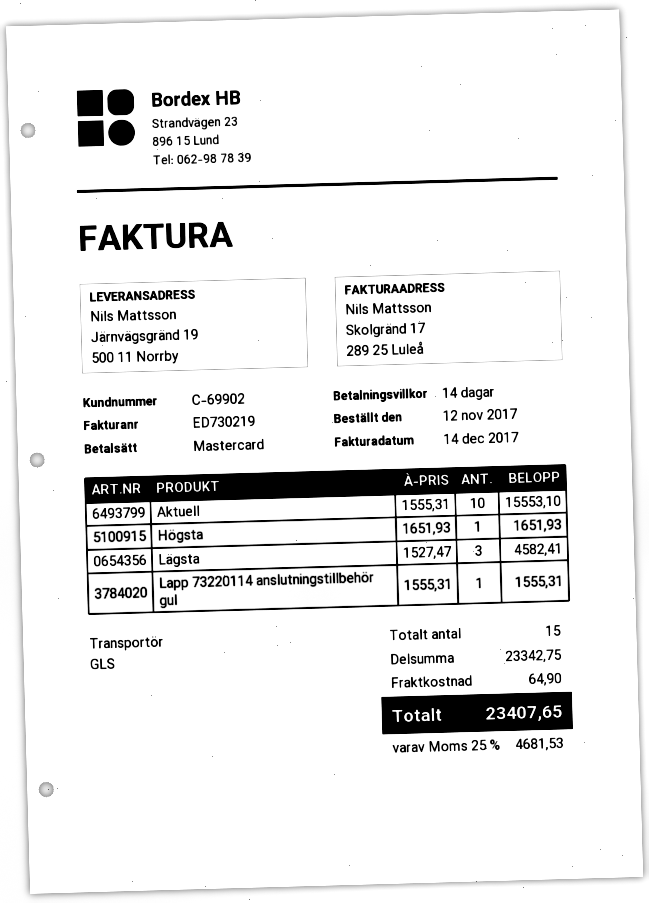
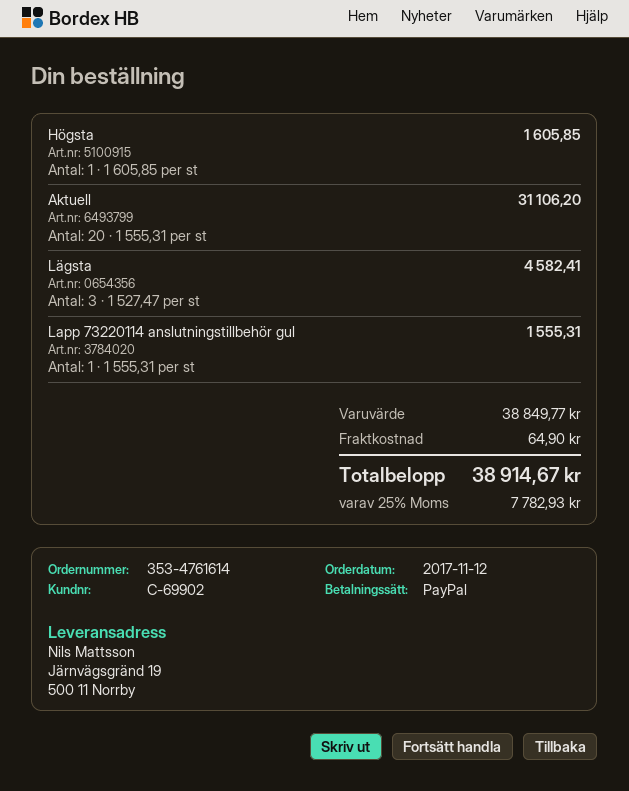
payment method: Mastercard -> PayPal
Aktuell: 10 x 1555.31 = 15553.10 -> 20 x 1555.31 = 31106.20
Högsta: 1 x 1651.93 = 1651.93 -> 1 x 1605.85 = 1605.85
subtotal: 23342.75 -> 38849.77
tax: 25% = 4681.53 -> 25% = 7782.93
total: 23407.65 -> 38914.67

